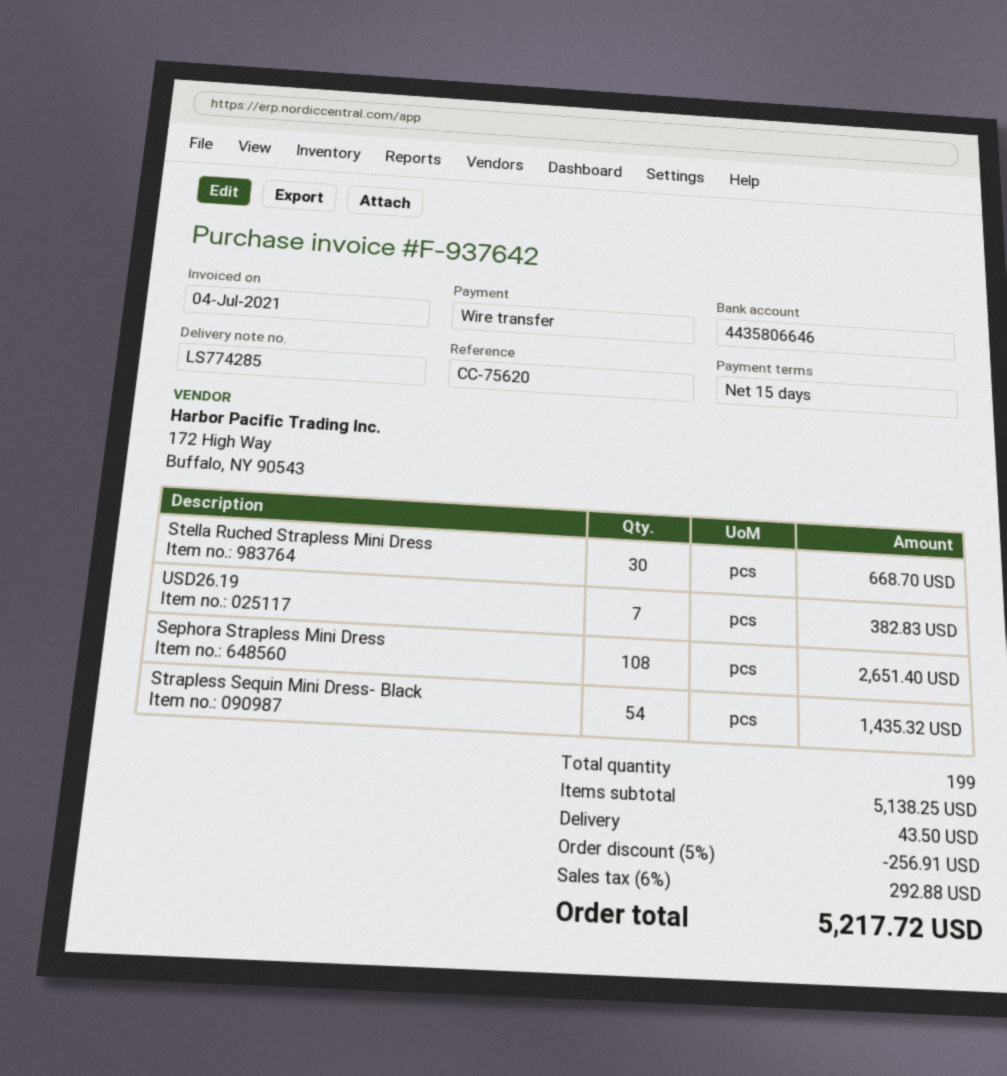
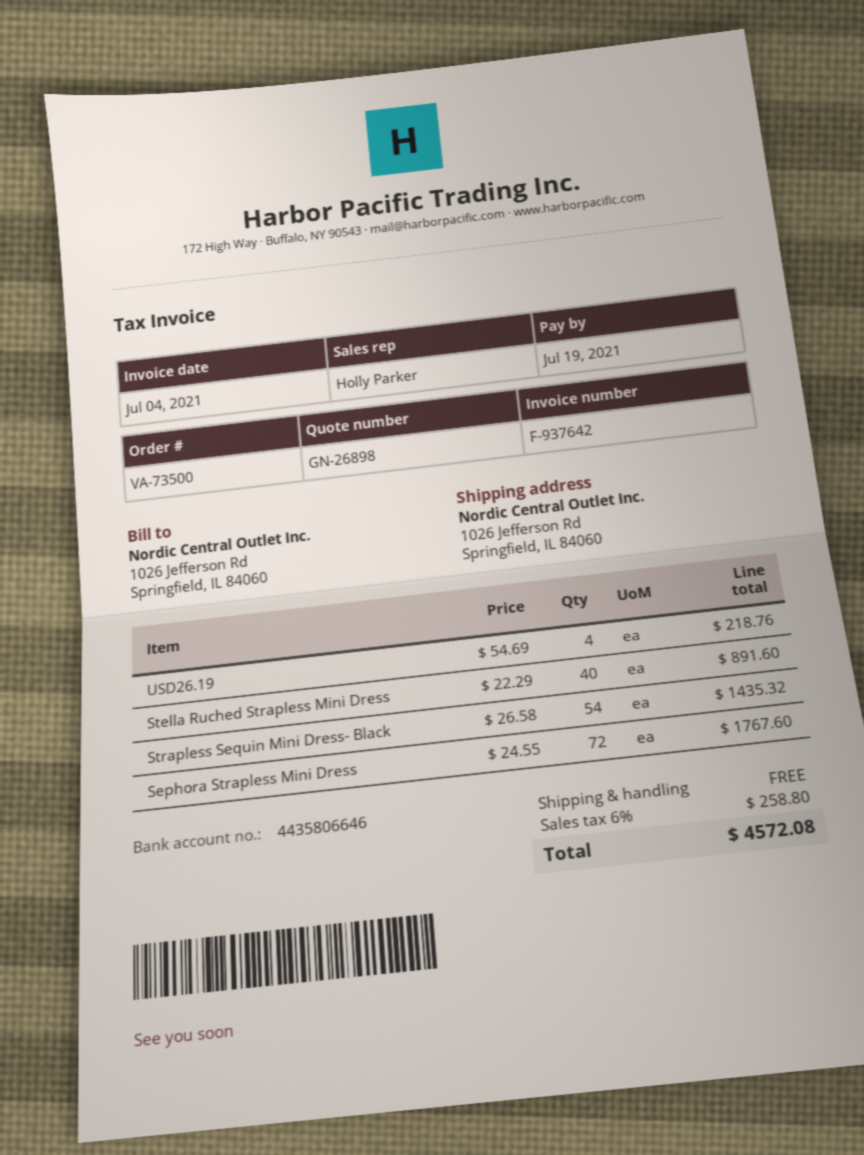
Stella Ruched Strapless Mini Dress: 30 for 668.70 -> 40 for 891.60
USD26.19: 7 for 382.83 -> 4 for 218.76
Sephora Strapless Mini Dress: 108 for 2651.40 -> 72 for 1767.60
discount: 5% = 256.91 -> none
shipping: 43.50 -> 0.00
tax: 6% = 292.88 -> 6% = 258.80
total: 5217.72 -> 4572.08

